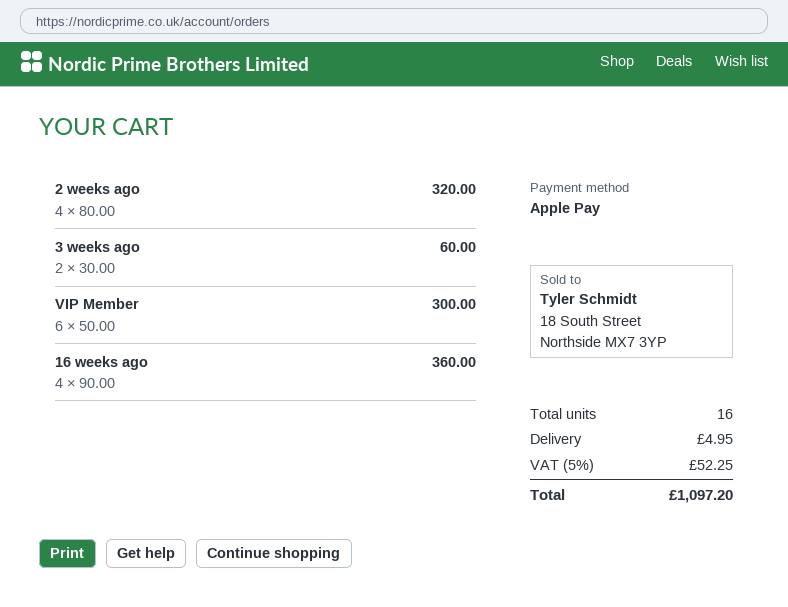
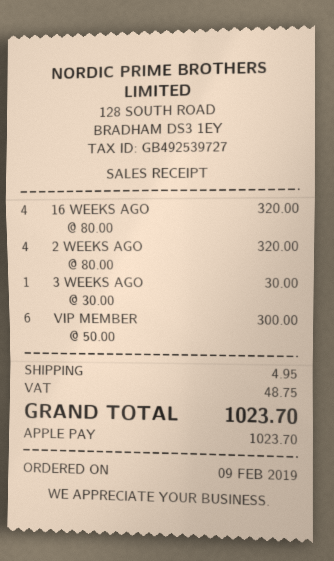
3 weeks ago: 2 x 30.00 = 60.00 -> 1 x 30.00 = 30.00
16 weeks ago: 4 x 90.00 = 360.00 -> 4 x 80.00 = 320.00
tax: 52.25 -> 48.75
total: 1097.20 -> 1023.70

